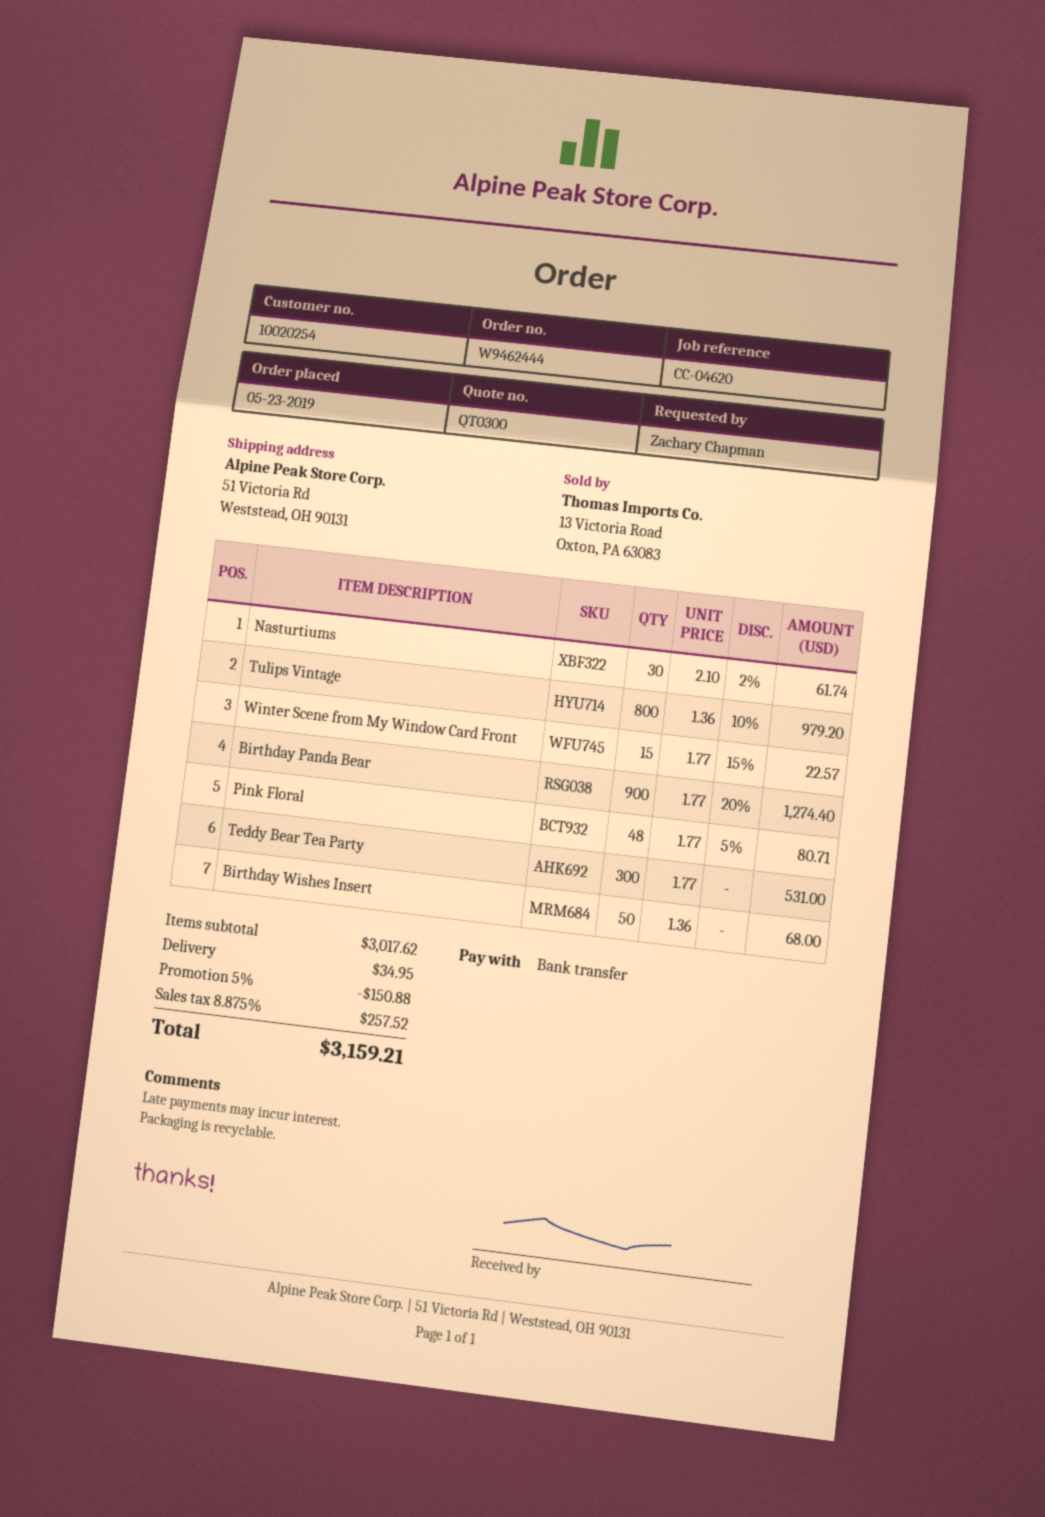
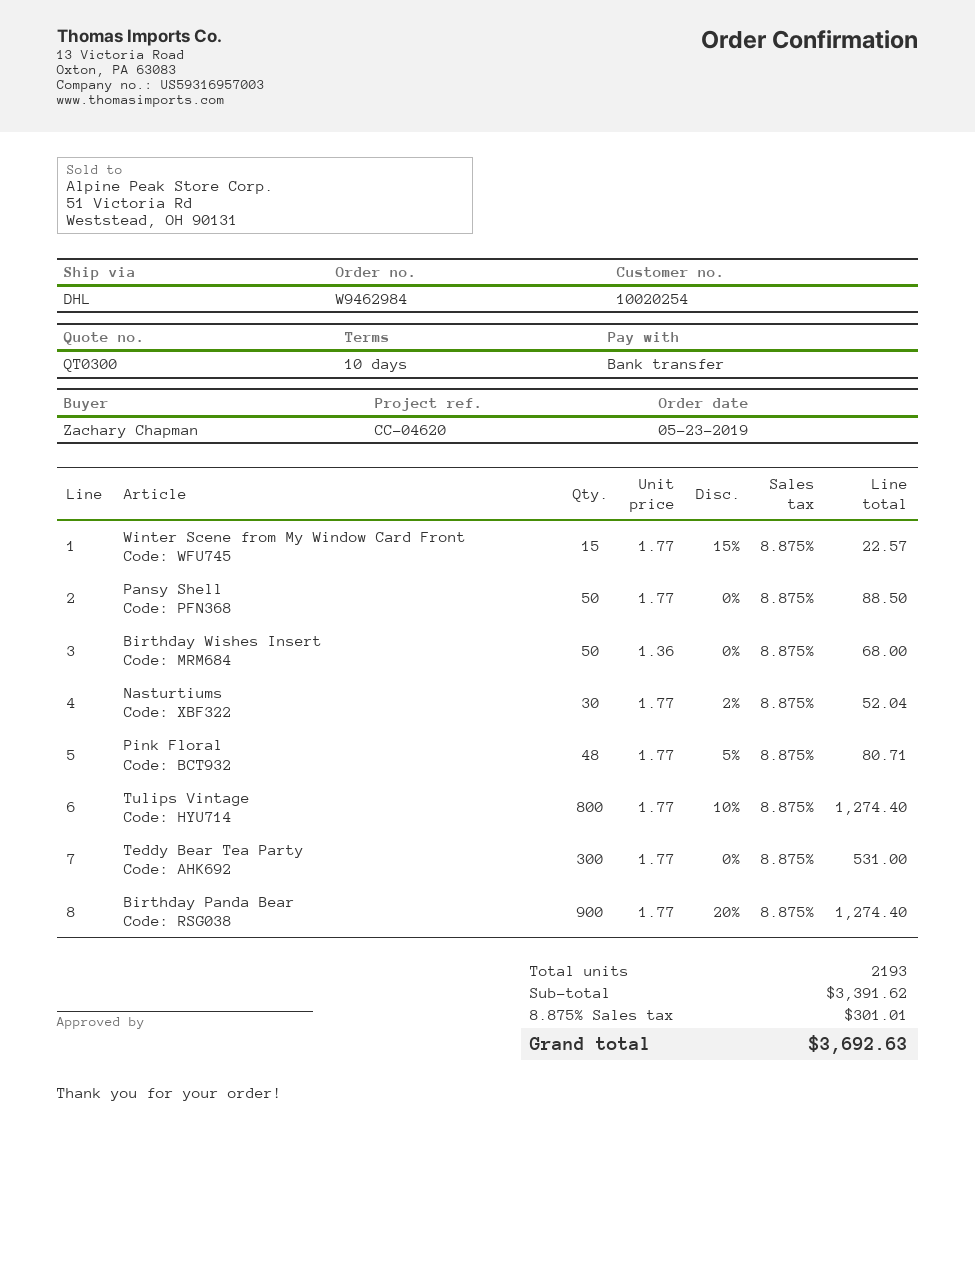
order number: W9462444 -> W9462984
Nasturtiums: 30 x 2.10 - 2% = 61.74 -> 30 x 1.77 - 2% = 52.04
Tulips Vintage: 800 x 1.36 - 10% = 979.20 -> 800 x 1.77 - 10% = 1274.40
Pansy Shell: none -> 50 x 1.77 = 88.50
subtotal: 3017.62 -> 3391.62
discount: 5% = 150.88 -> none
shipping: 34.95 -> none
tax: 8.875% = 257.52 -> 8.875% = 301.01
total: 3159.21 -> 3692.63

